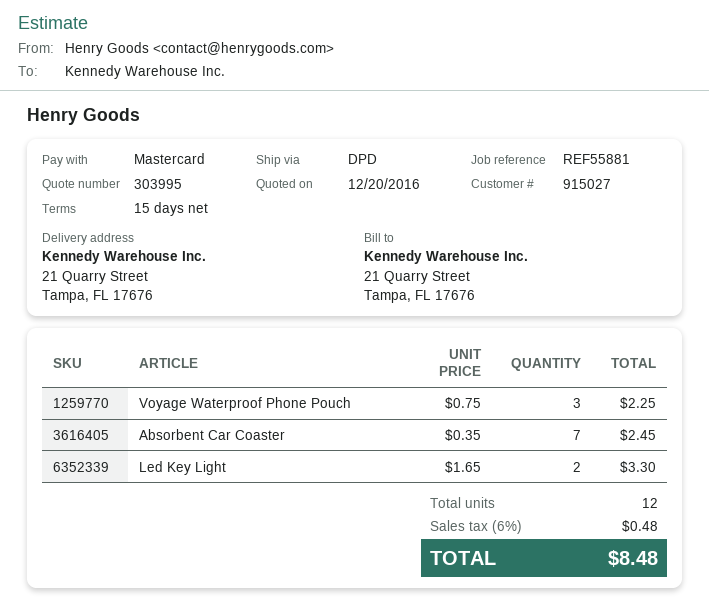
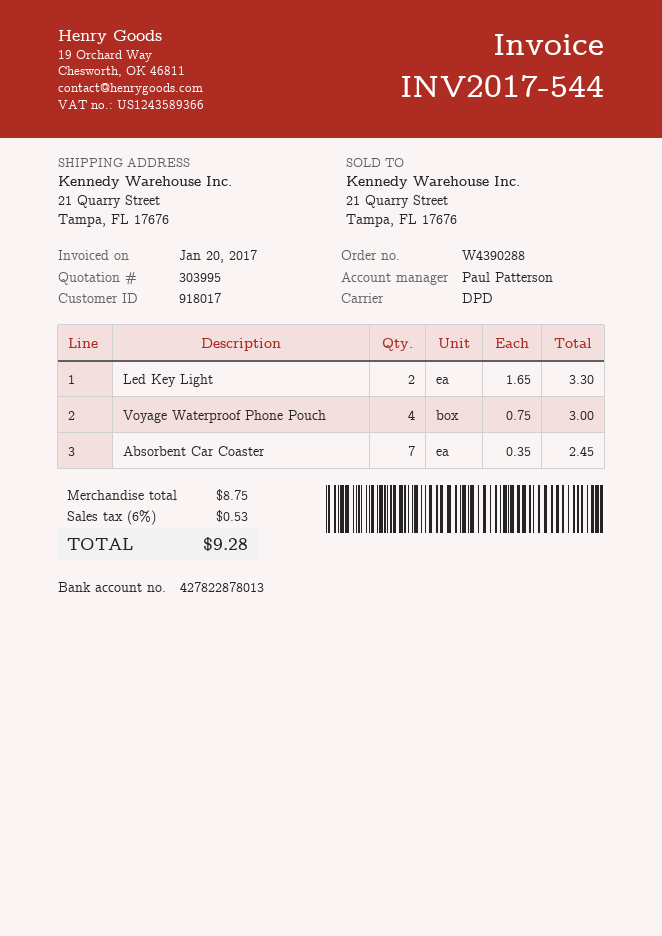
customer number: 915027 -> 918017
Voyage Waterproof Phone Pouch: 3 x 0.75 = 2.25 -> 4 x 0.75 = 3.00
tax: 6% = 0.48 -> 6% = 0.53
total: 8.48 -> 9.28

